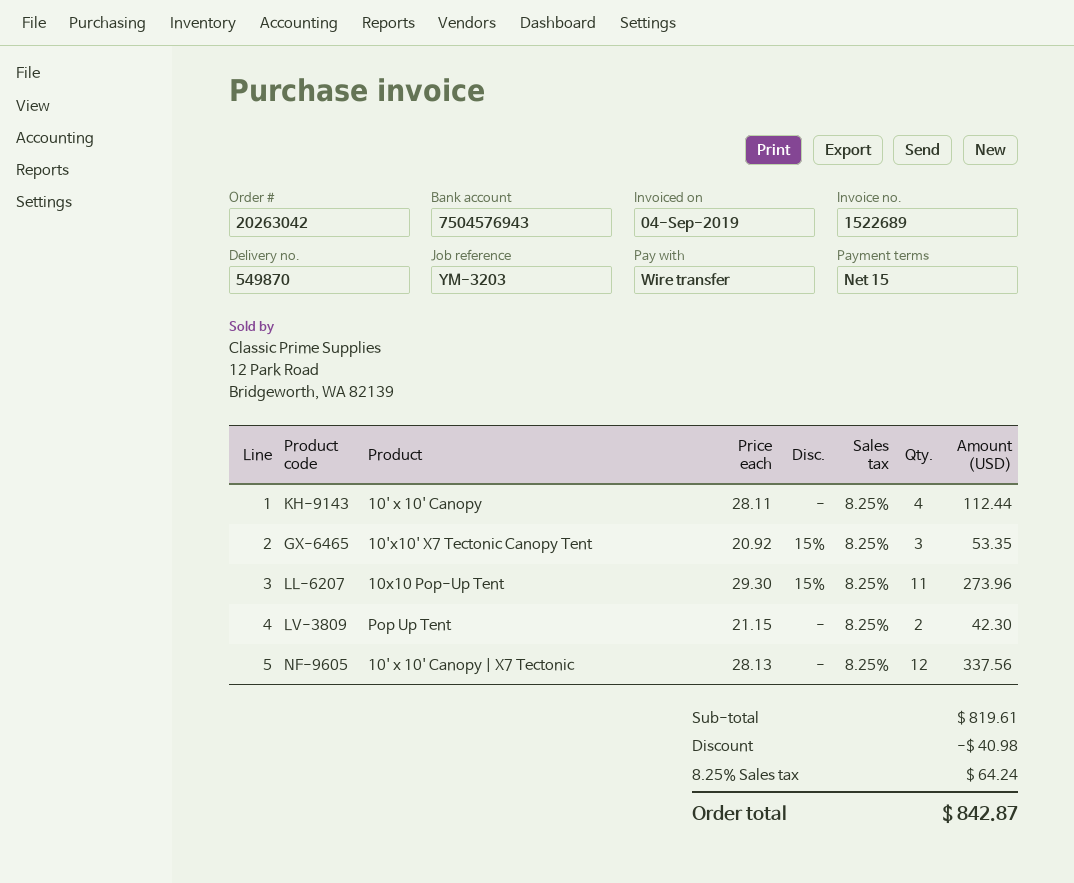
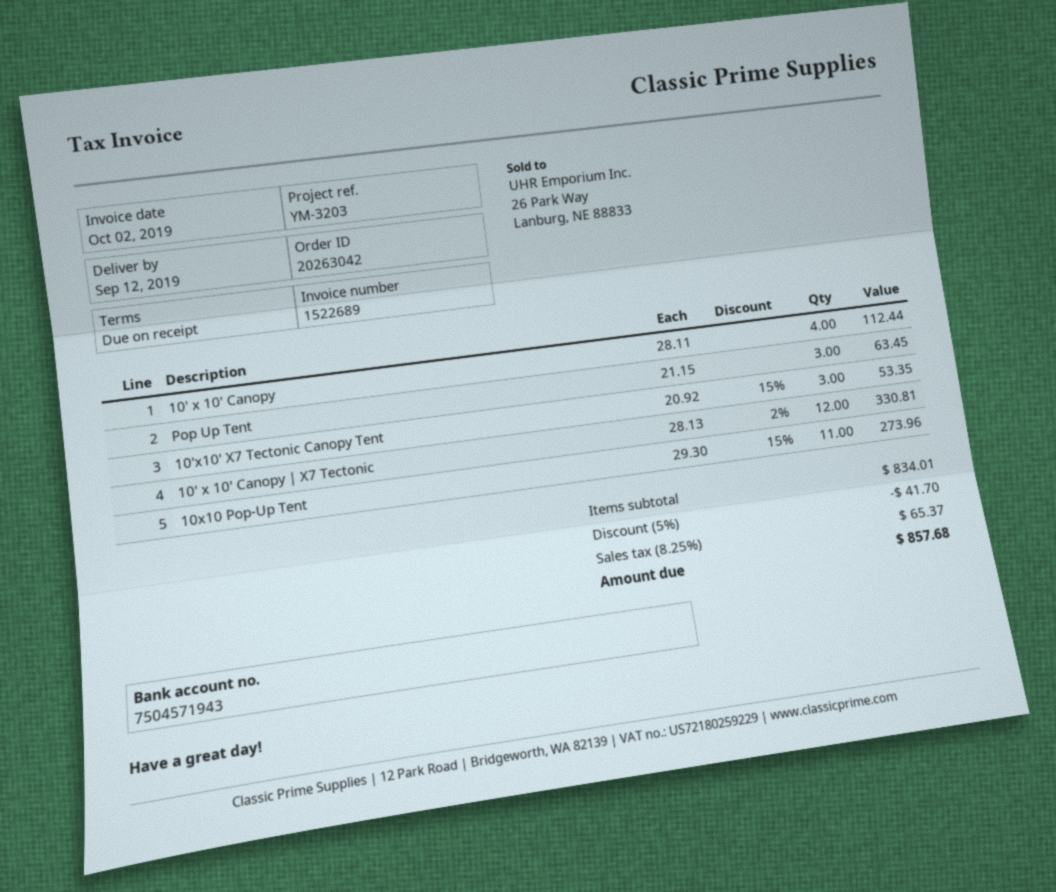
invoice date: 2019-09-04 -> 2019-10-02
payment terms: 15 days -> on receipt
bank account: 7504576943 -> 7504571943
Pop Up Tent: 2 x 21.15 = 42.30 -> 3 x 21.15 = 63.45
10' x 10' Canopy | X7 Tectonic: 12 x 28.13 = 337.56 -> 12 x 28.13 - 2% = 330.81
subtotal: 819.61 -> 834.01
discount: 40.98 -> 41.70
tax: 8.25% = 64.24 -> 8.25% = 65.37
total: 842.87 -> 857.68

